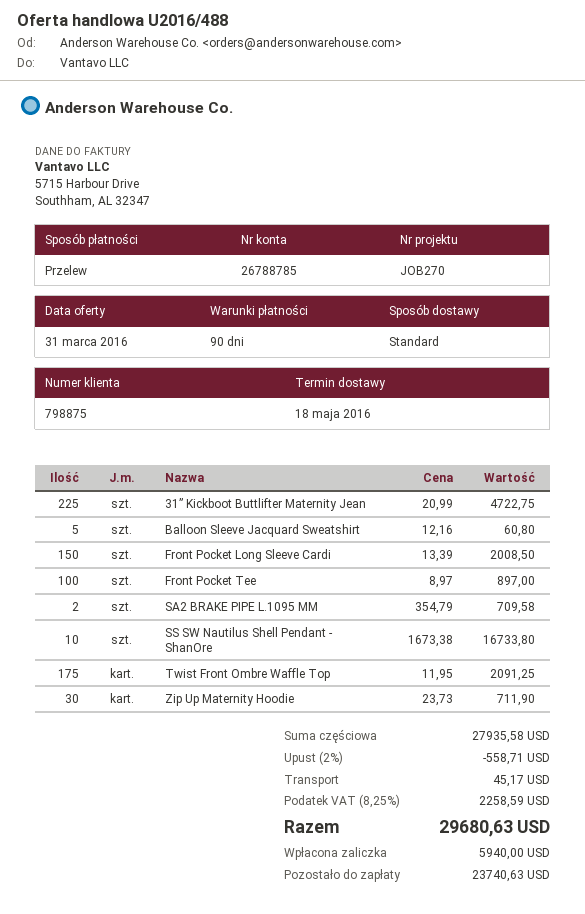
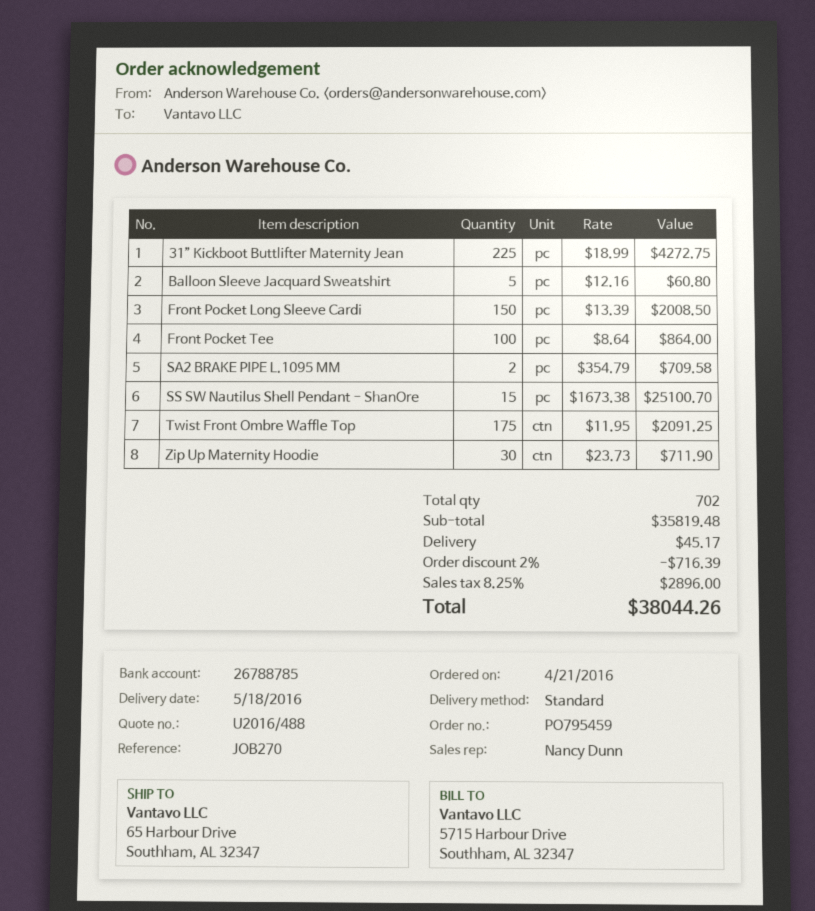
31” Kickboot Buttlifter Maternity Jean: 225 x 20.99 = 4722.75 -> 225 x 18.99 = 4272.75
Front Pocket Tee: 100 x 8.97 = 897.00 -> 100 x 8.64 = 864.00
SS SW Nautilus Shell Pendant - ShanOre: 10 x 1673.38 = 16733.80 -> 15 x 1673.38 = 25100.70
subtotal: 27935.58 -> 35819.48
discount: 2% = 558.71 -> 2% = 716.39
tax: 8.25% = 2258.59 -> 8.25% = 2896.00
total: 29680.63 -> 38044.26

